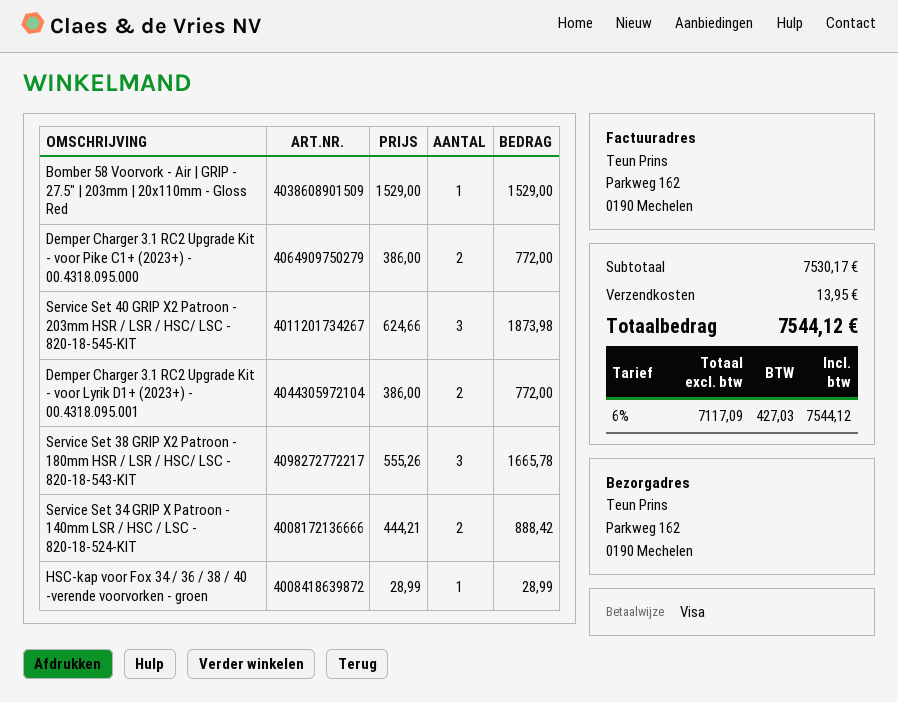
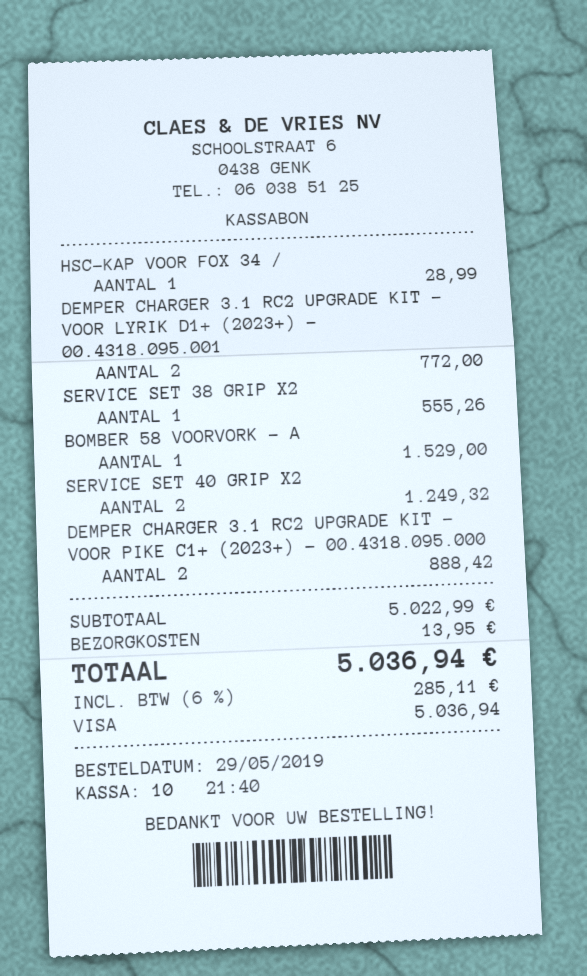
Demper Charger 3.1 RC2 Upgrade Kit - voor Pike C1+ (2023+) - 00.4318.095.000: 2 for 772.00 -> 2 for 888.42
Service Set 40 GRIP X2 Patroon - 203mm HSR / LSR / HSC/ LSC - 820-18-545-KIT: 3 for 1873.98 -> 2 for 1249.32
Service Set 38 GRIP X2 Patroon - 180mm HSR / LSR / HSC/ LSC - 820-18-543-KIT: 3 for 1665.78 -> 1 for 555.26
Service Set 34 GRIP X Patroon - 140mm LSR / HSC / LSC - 820-18-524-KIT: 2 for 888.42 -> none
subtotal: 7530.17 -> 5022.99
tax: 6% = 427.03 -> 6% = 285.11
total: 7544.12 -> 5036.94

